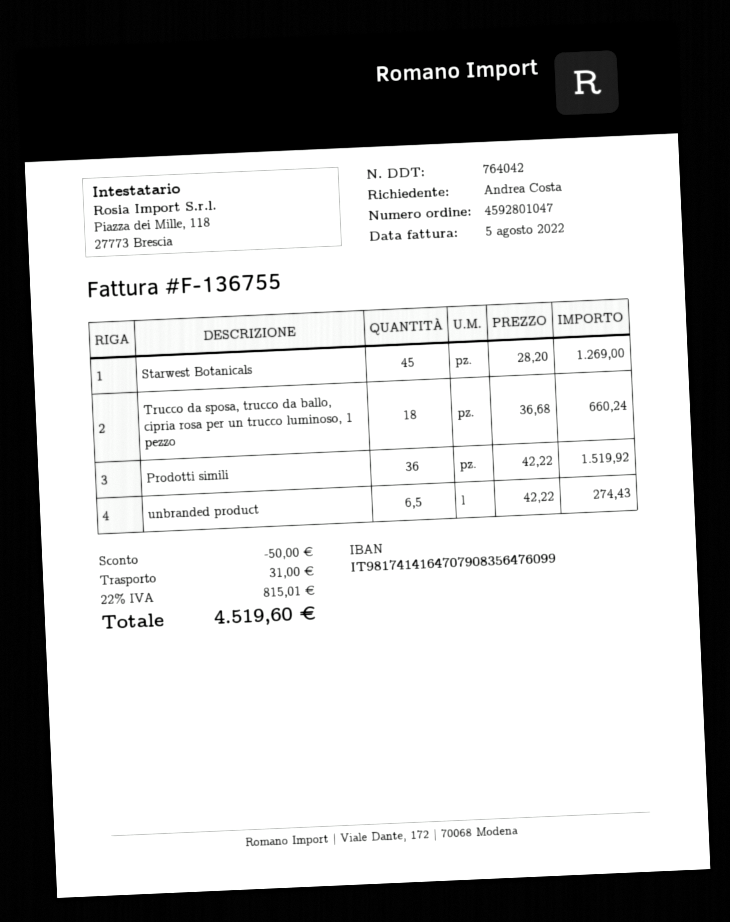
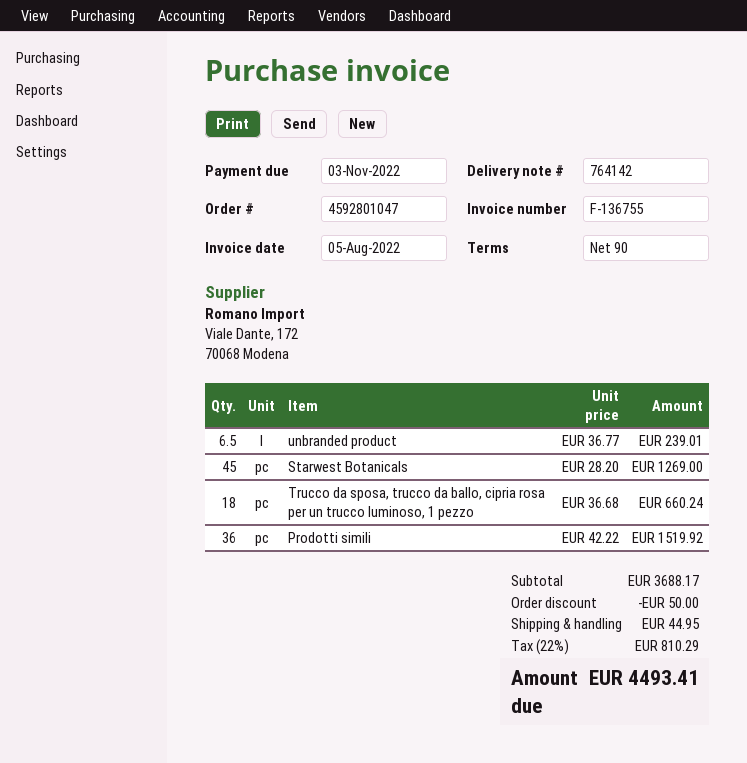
delivery note number: 764042 -> 764142
unbranded product: 6.5 x 42.22 = 274.43 -> 6.5 x 36.77 = 239.01
shipping: 31.00 -> 44.95
tax: 22% = 815.01 -> 22% = 810.29
total: 4519.60 -> 4493.41

